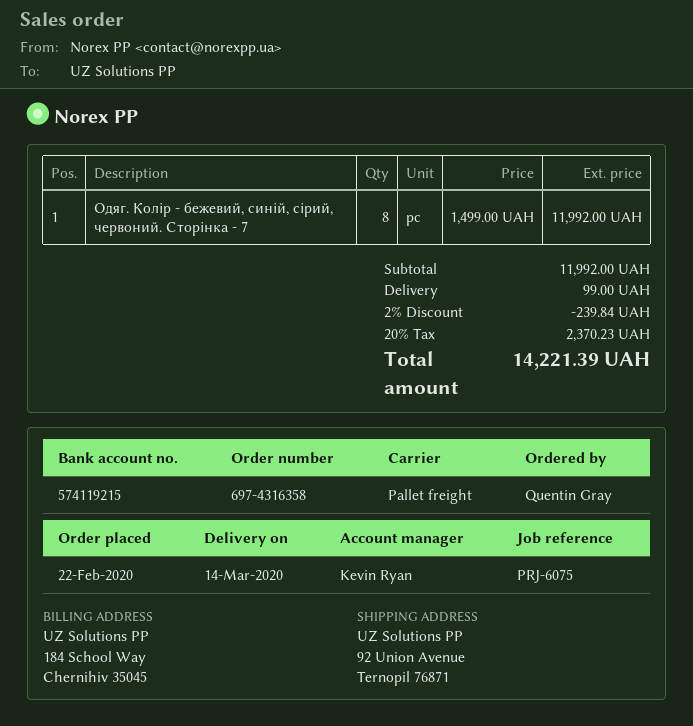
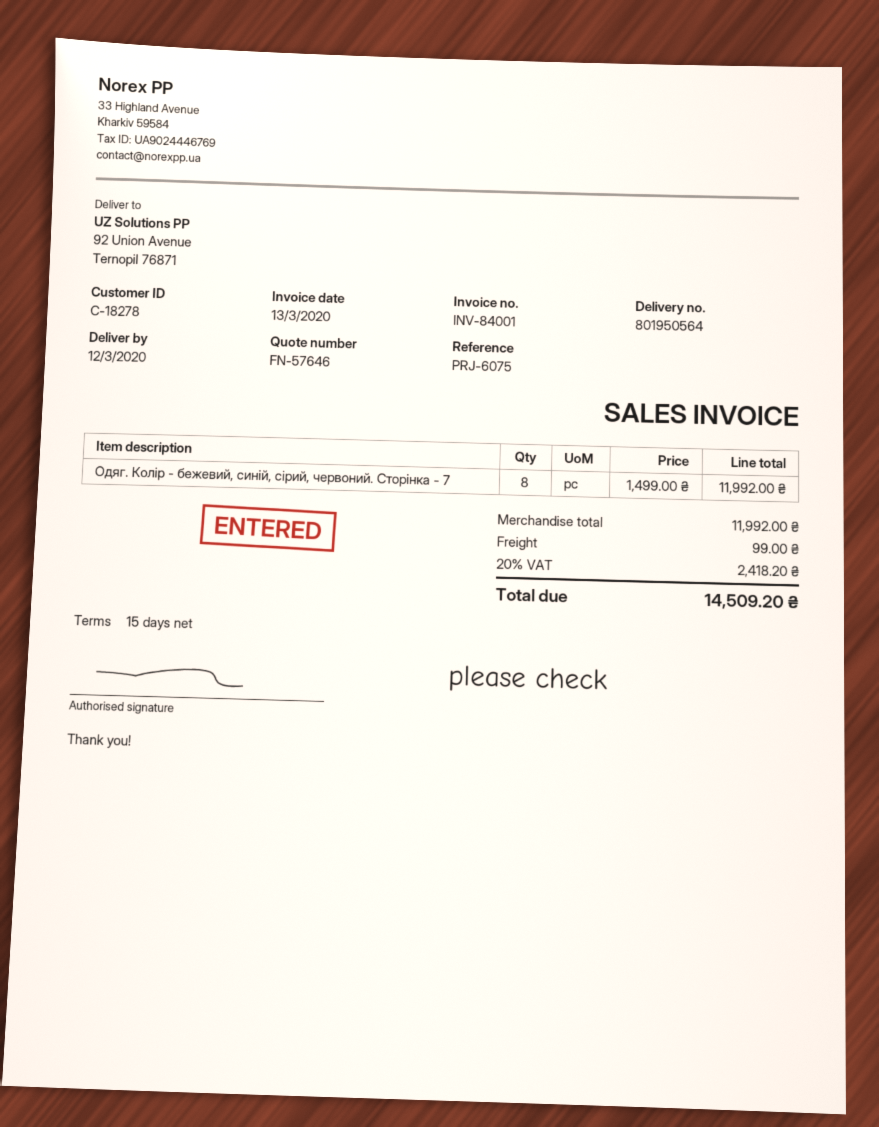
delivery date: 2020-03-14 -> 2020-03-12
discount: 2% = 239.84 -> none
tax: 20% = 2370.23 -> 20% = 2418.20
total: 14221.39 -> 14509.20

